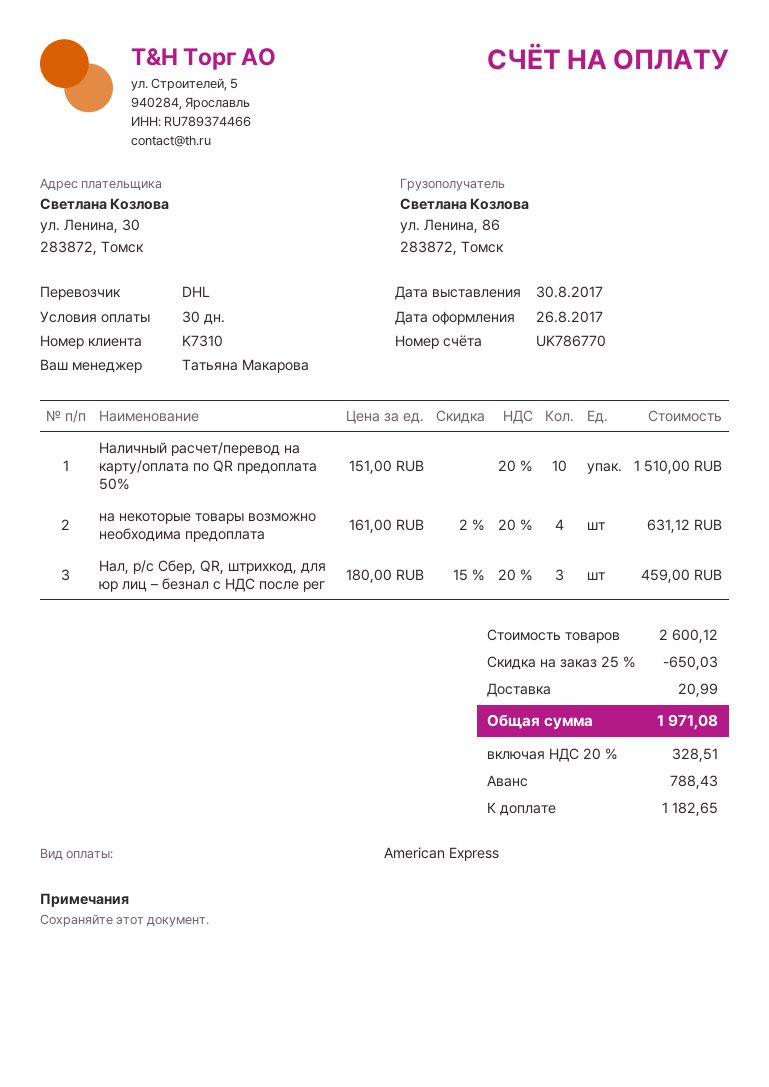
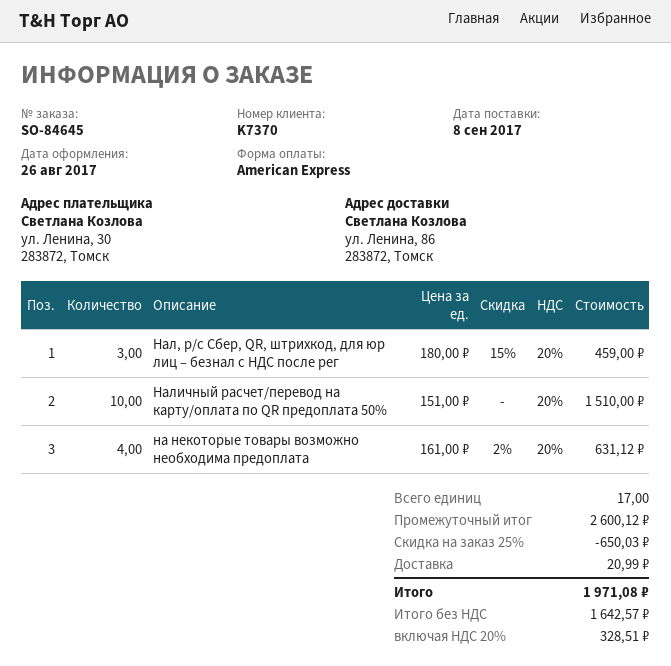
customer number: K7310 -> K7370

